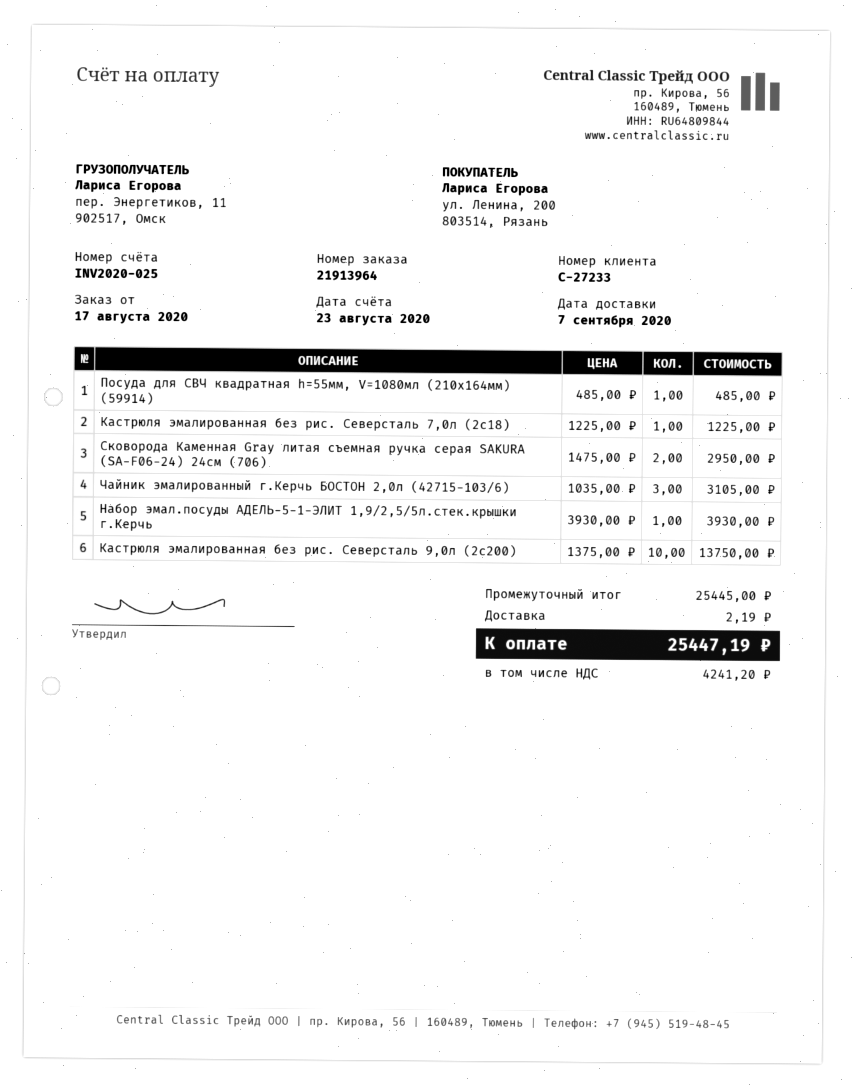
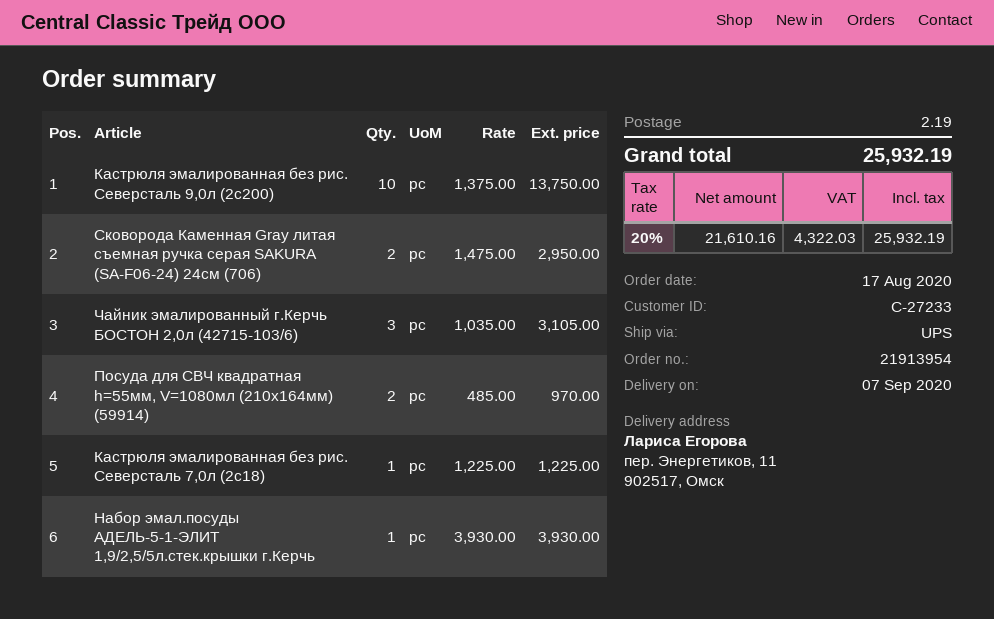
order number: 21913964 -> 21913954
Посуда для СВЧ квадратная h=55мм, V=1080мл (210х164мм) (59914): 1 x 485.00 = 485.00 -> 2 x 485.00 = 970.00
tax: 4241.20 -> 4322.03
total: 25447.19 -> 25932.19

